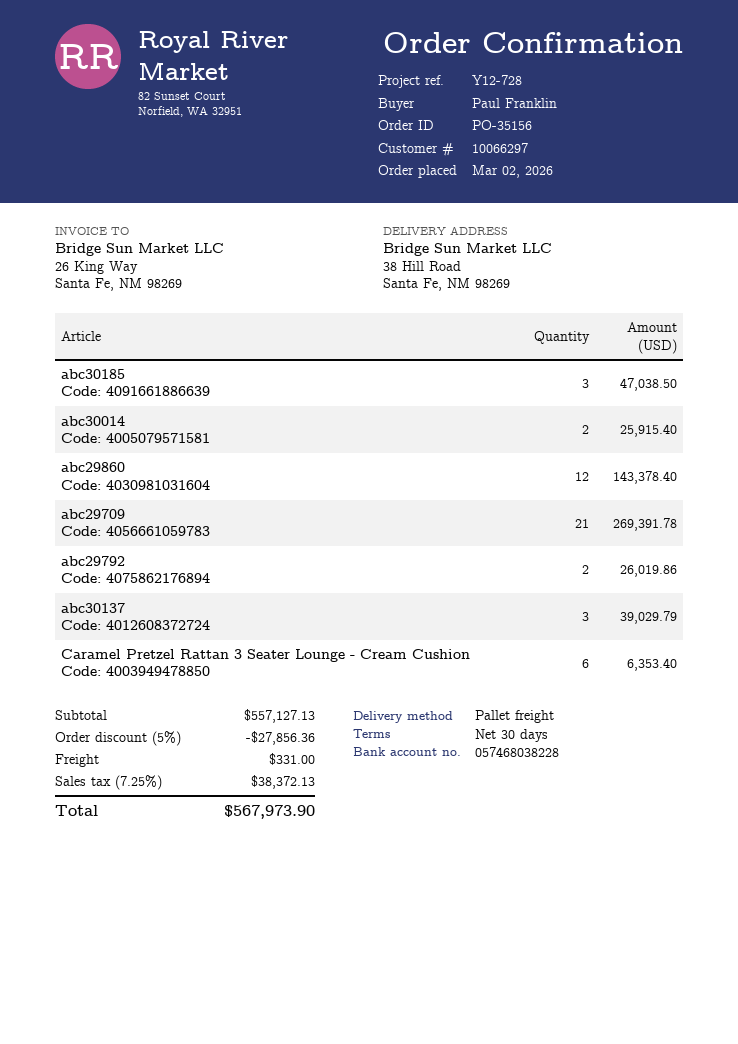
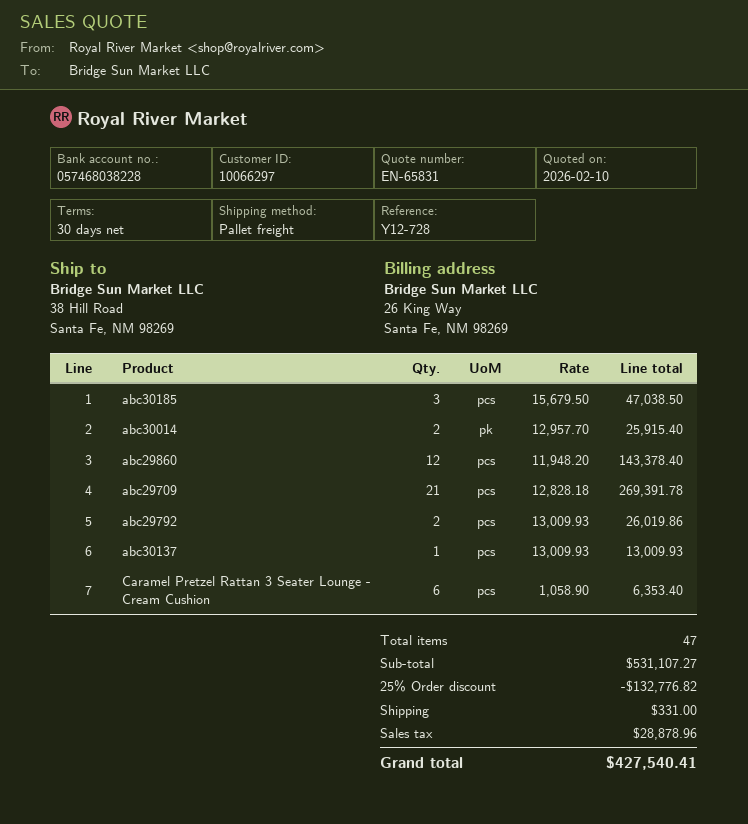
abc30137: 3 for 39029.79 -> 1 for 13009.93
subtotal: 557127.13 -> 531107.27
discount: 5% = 27856.36 -> 25% = 132776.82
tax: 38372.13 -> 28878.96
total: 567973.90 -> 427540.41

